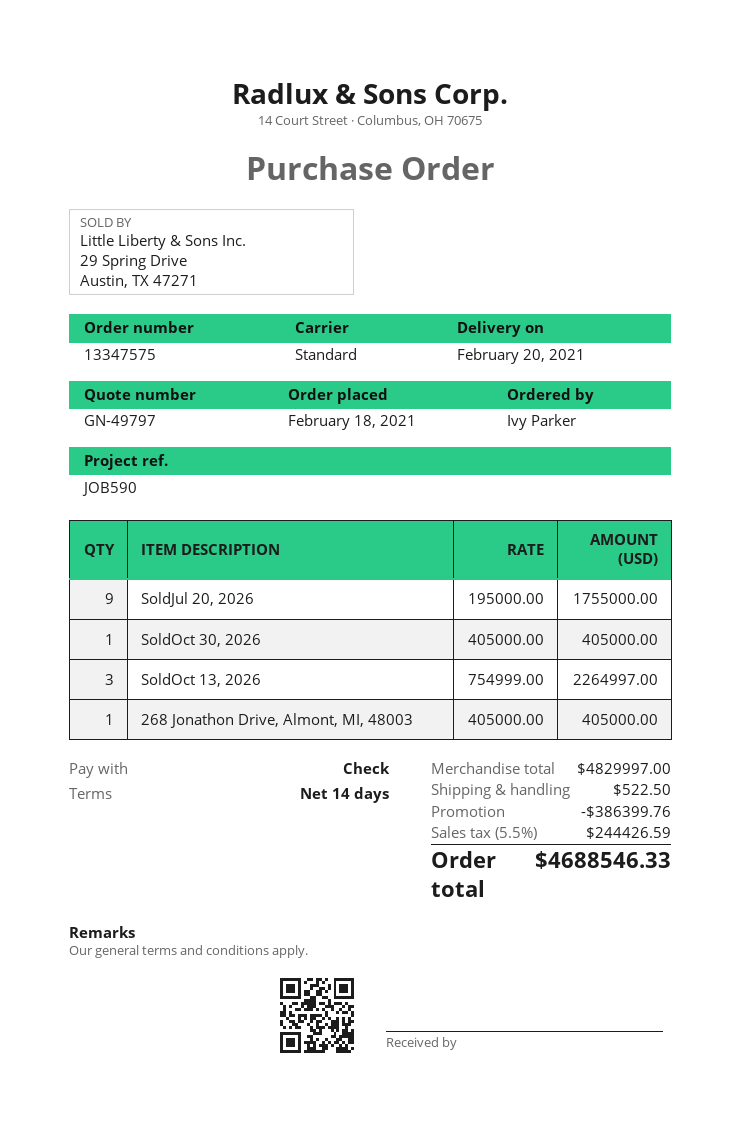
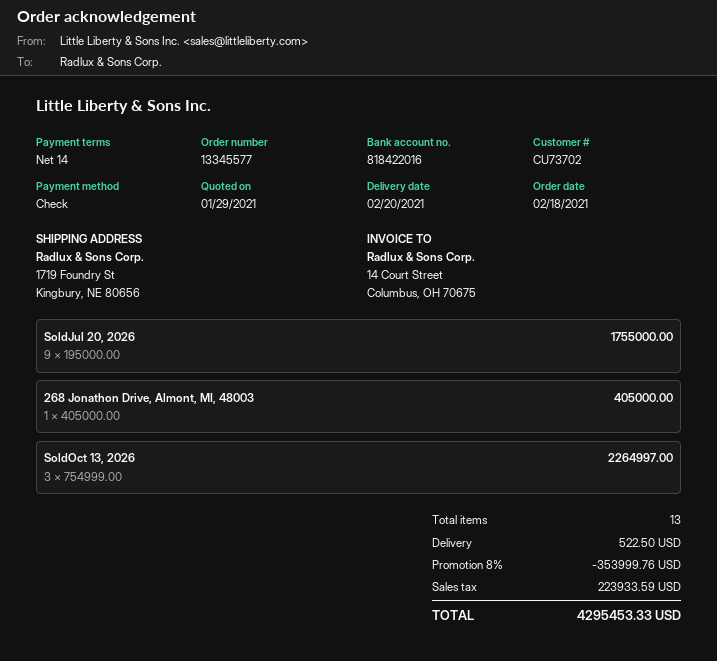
order number: 13347575 -> 13345577
SoldOct 30, 2026: 1 x 405000.00 = 405000.00 -> none
discount: 386399.76 -> 353999.76
tax: 244426.59 -> 223933.59
total: 4688546.33 -> 4295453.33

